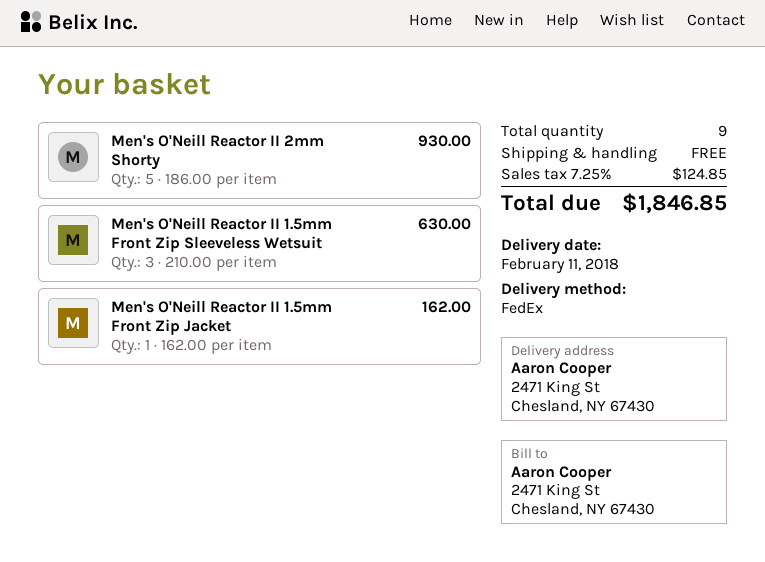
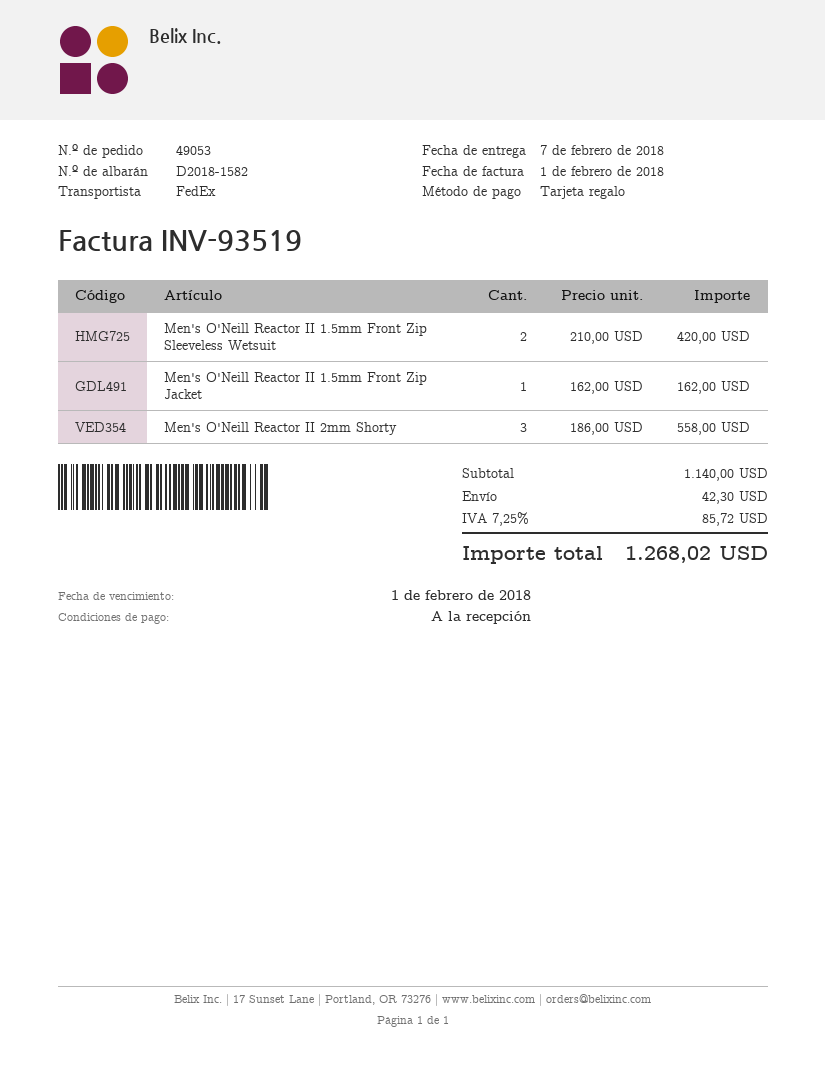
delivery date: 2018-02-11 -> 2018-02-07
Men's O'Neill Reactor II 2mm Shorty: 5 x 186.00 = 930.00 -> 3 x 186.00 = 558.00
Men's O'Neill Reactor II 1.5mm Front Zip Sleeveless Wetsuit: 3 x 210.00 = 630.00 -> 2 x 210.00 = 420.00
shipping: 0.00 -> 42.30
tax: 7.25% = 124.85 -> 7.25% = 85.72
total: 1846.85 -> 1268.02

